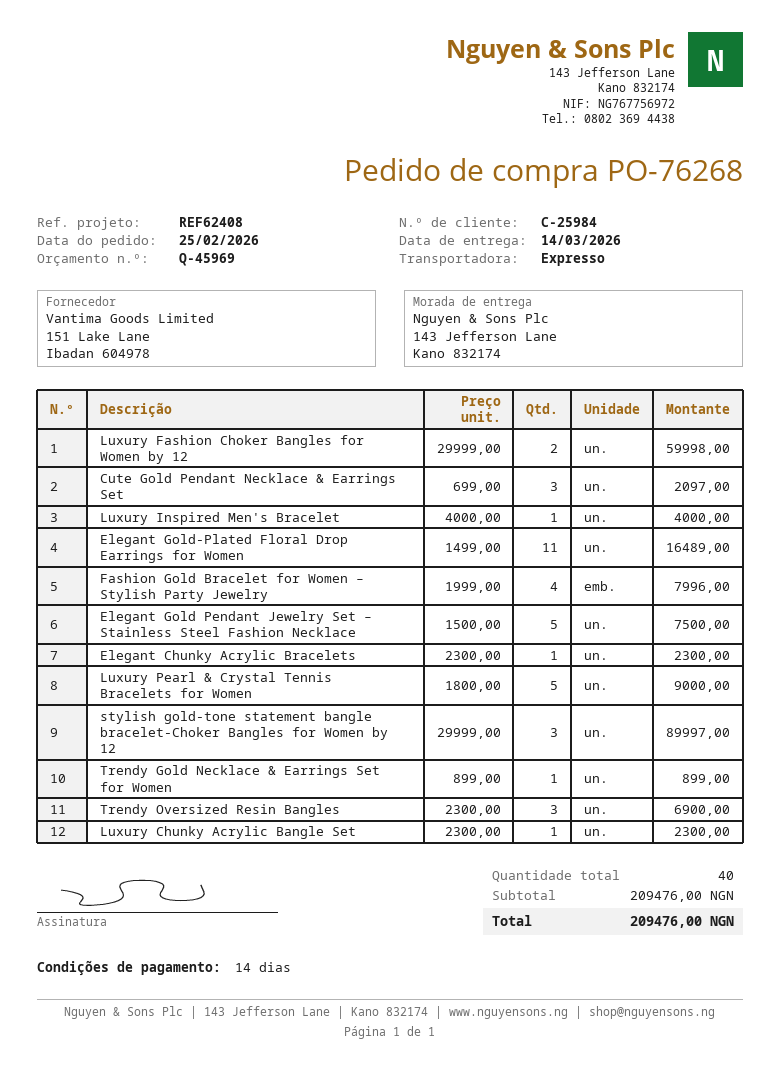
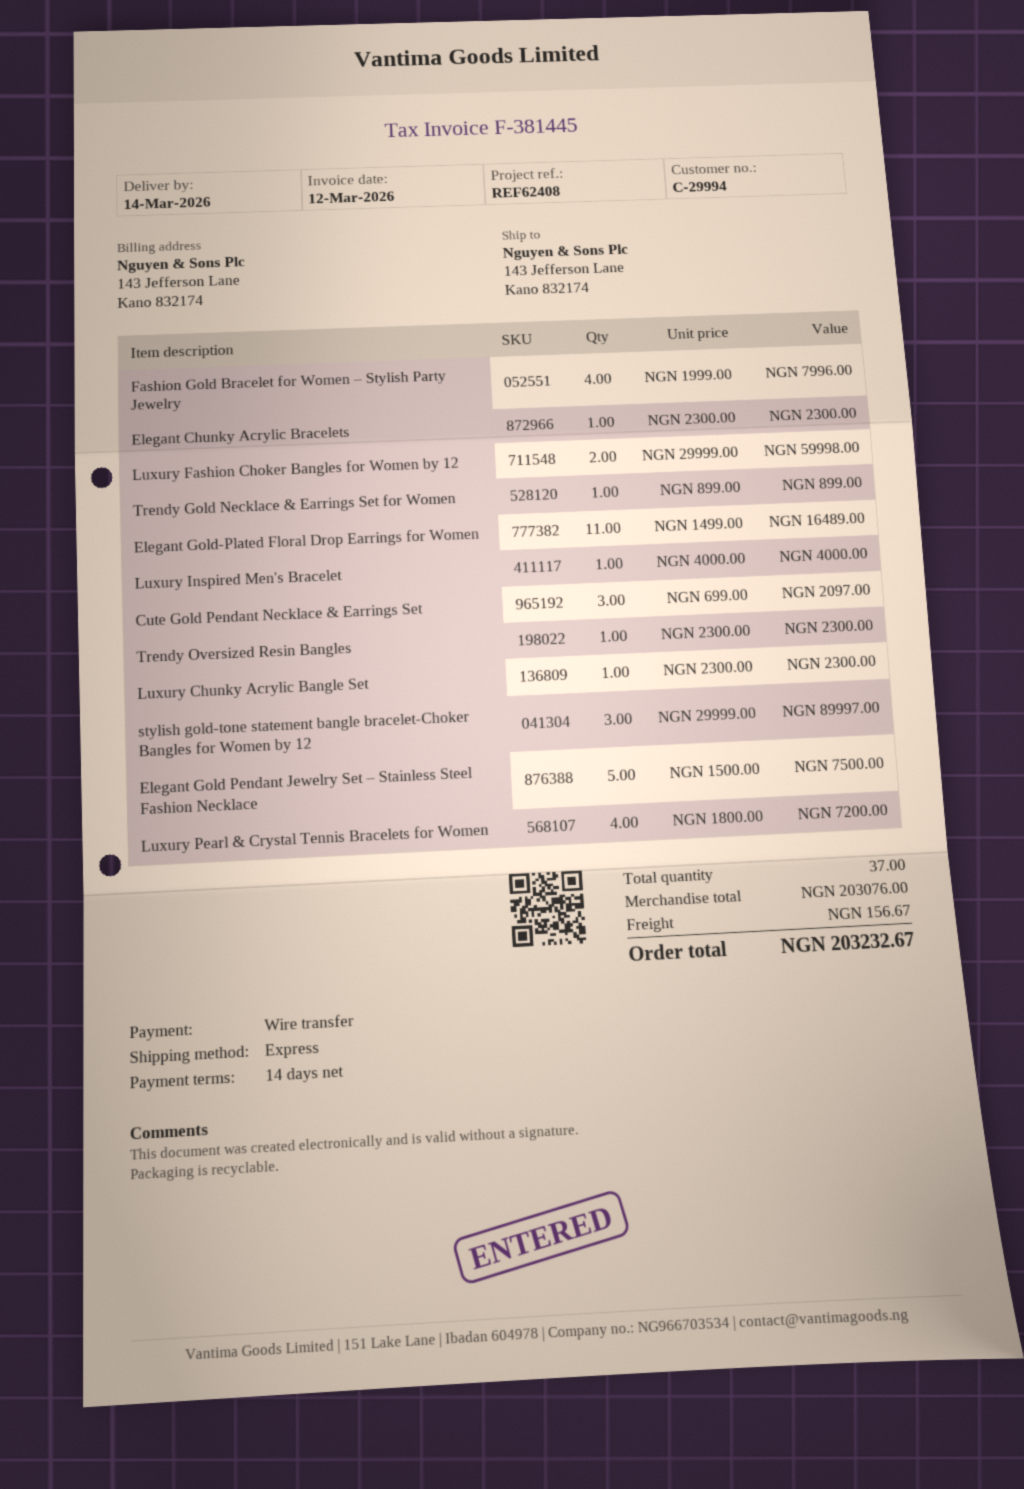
customer number: C-25984 -> C-29994
Luxury Pearl & Crystal Tennis Bracelets for Women: 5 x 1800.00 = 9000.00 -> 4 x 1800.00 = 7200.00
Trendy Oversized Resin Bangles: 3 x 2300.00 = 6900.00 -> 1 x 2300.00 = 2300.00
total quantity: 40 -> 37
subtotal: 209476.00 -> 203076.00
shipping: none -> 156.67
total: 209476.00 -> 203232.67

